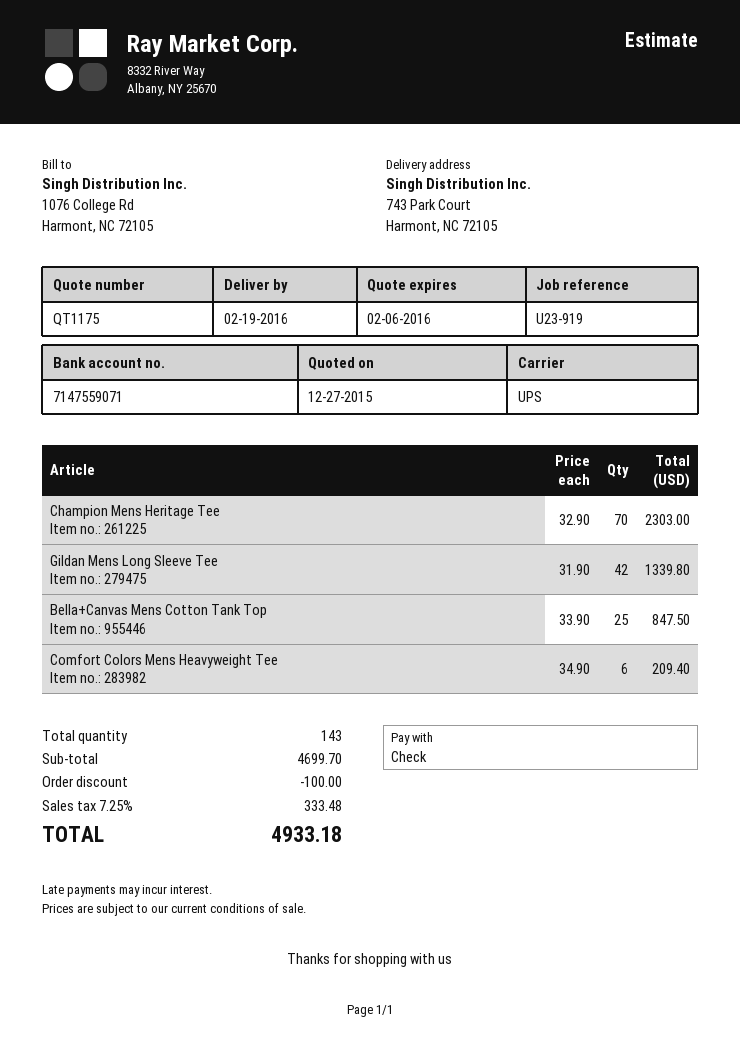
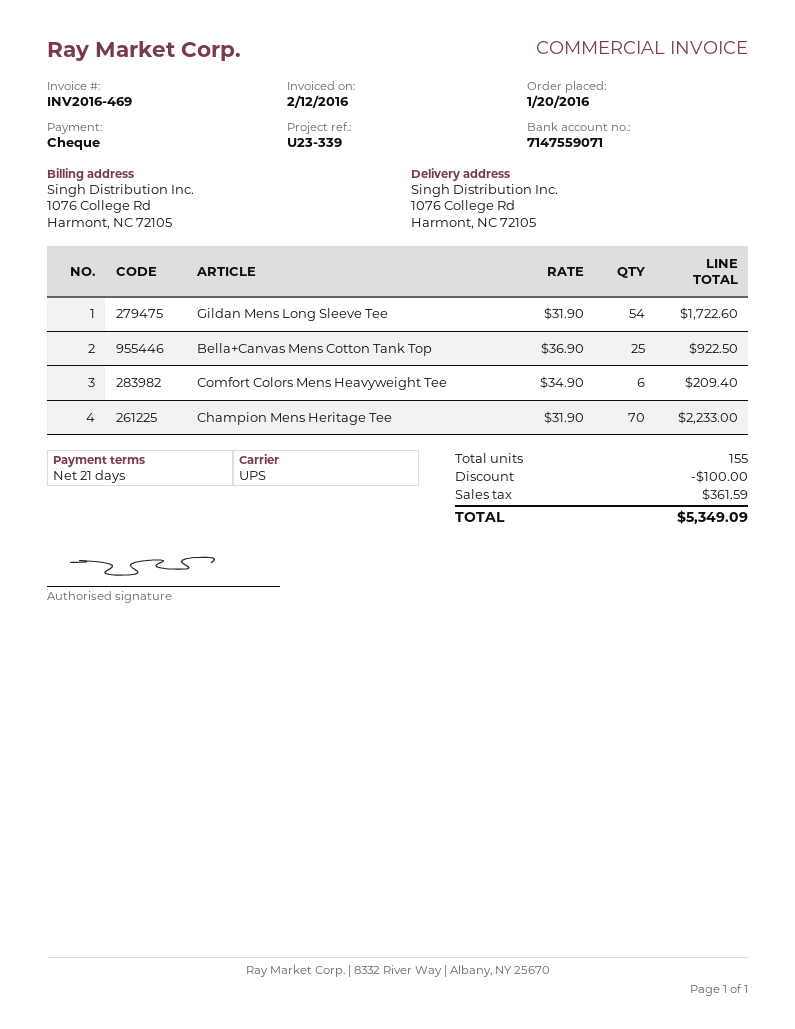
reference: U23-919 -> U23-339
ship to: 743 Park Court, Harmont, NC 72105 -> 1076 College Rd, Harmont, NC 72105
Champion Mens Heritage Tee: 70 x 32.90 = 2303.00 -> 70 x 31.90 = 2233.00
Gildan Mens Long Sleeve Tee: 42 x 31.90 = 1339.80 -> 54 x 31.90 = 1722.60
Bella+Canvas Mens Cotton Tank Top: 25 x 33.90 = 847.50 -> 25 x 36.90 = 922.50
total quantity: 143 -> 155
tax: 333.48 -> 361.59
total: 4933.18 -> 5349.09

